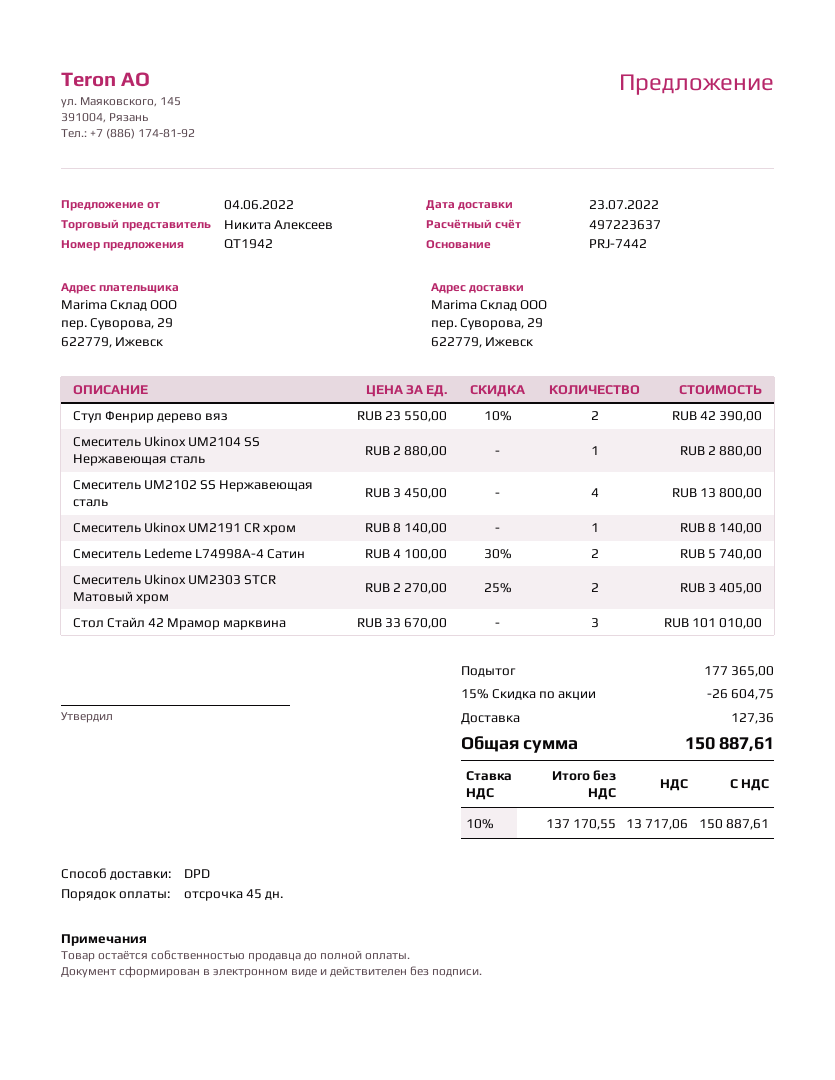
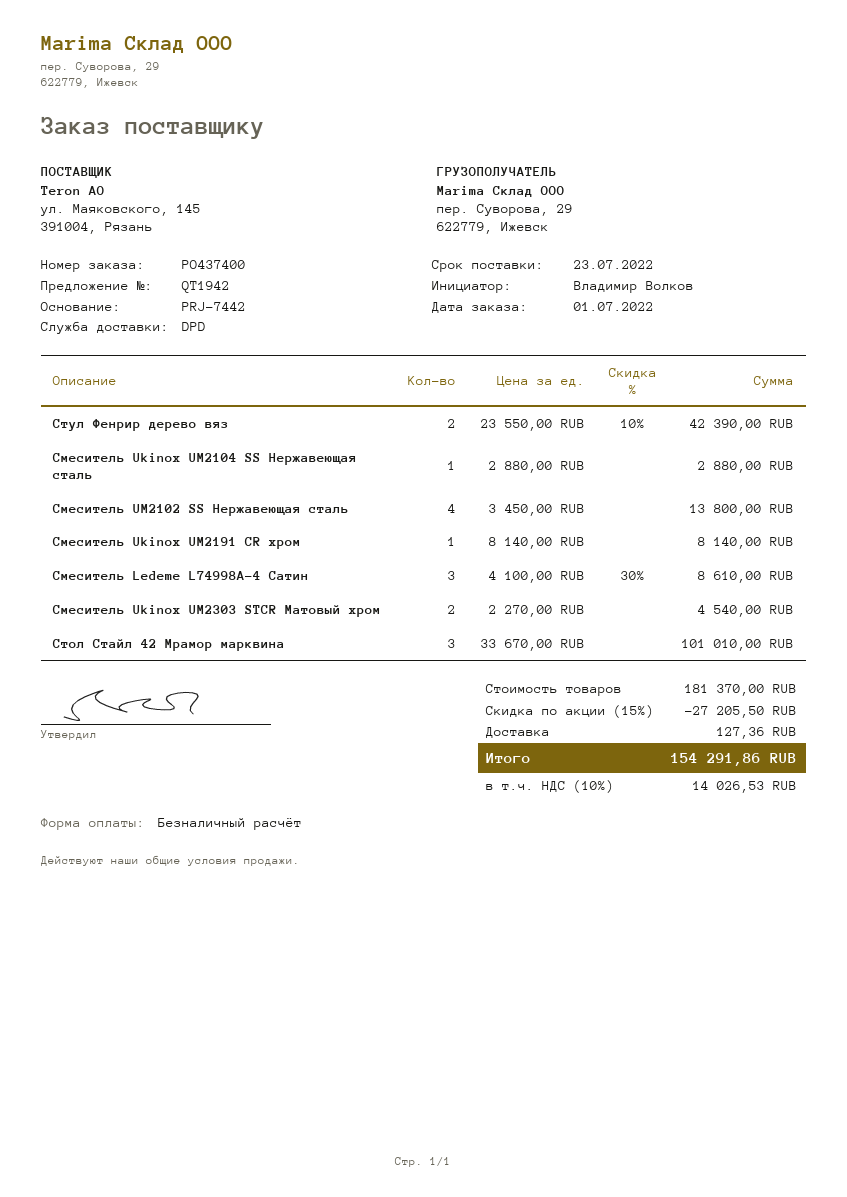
Смеситель Ledeme L74998A-4 Сатин: 2 x 4100.00 - 30% = 5740.00 -> 3 x 4100.00 - 30% = 8610.00
Смеситель Ukinox UM2303 STCR Матовый хром: 2 x 2270.00 - 25% = 3405.00 -> 2 x 2270.00 = 4540.00
subtotal: 177365.00 -> 181370.00
discount: 15% = 26604.75 -> 15% = 27205.50
tax: 10% = 13717.06 -> 10% = 14026.53
total: 150887.61 -> 154291.86

